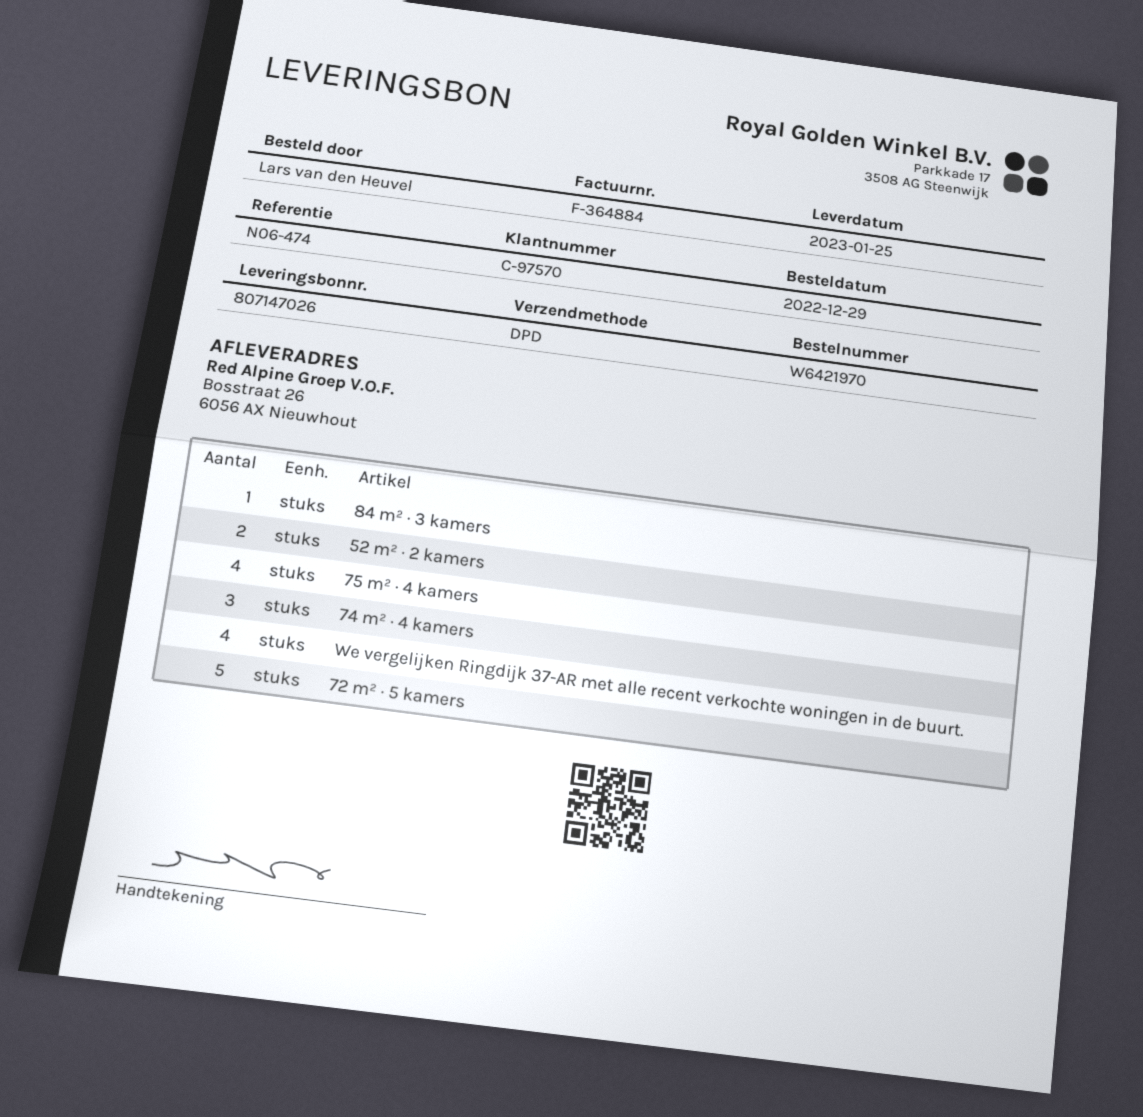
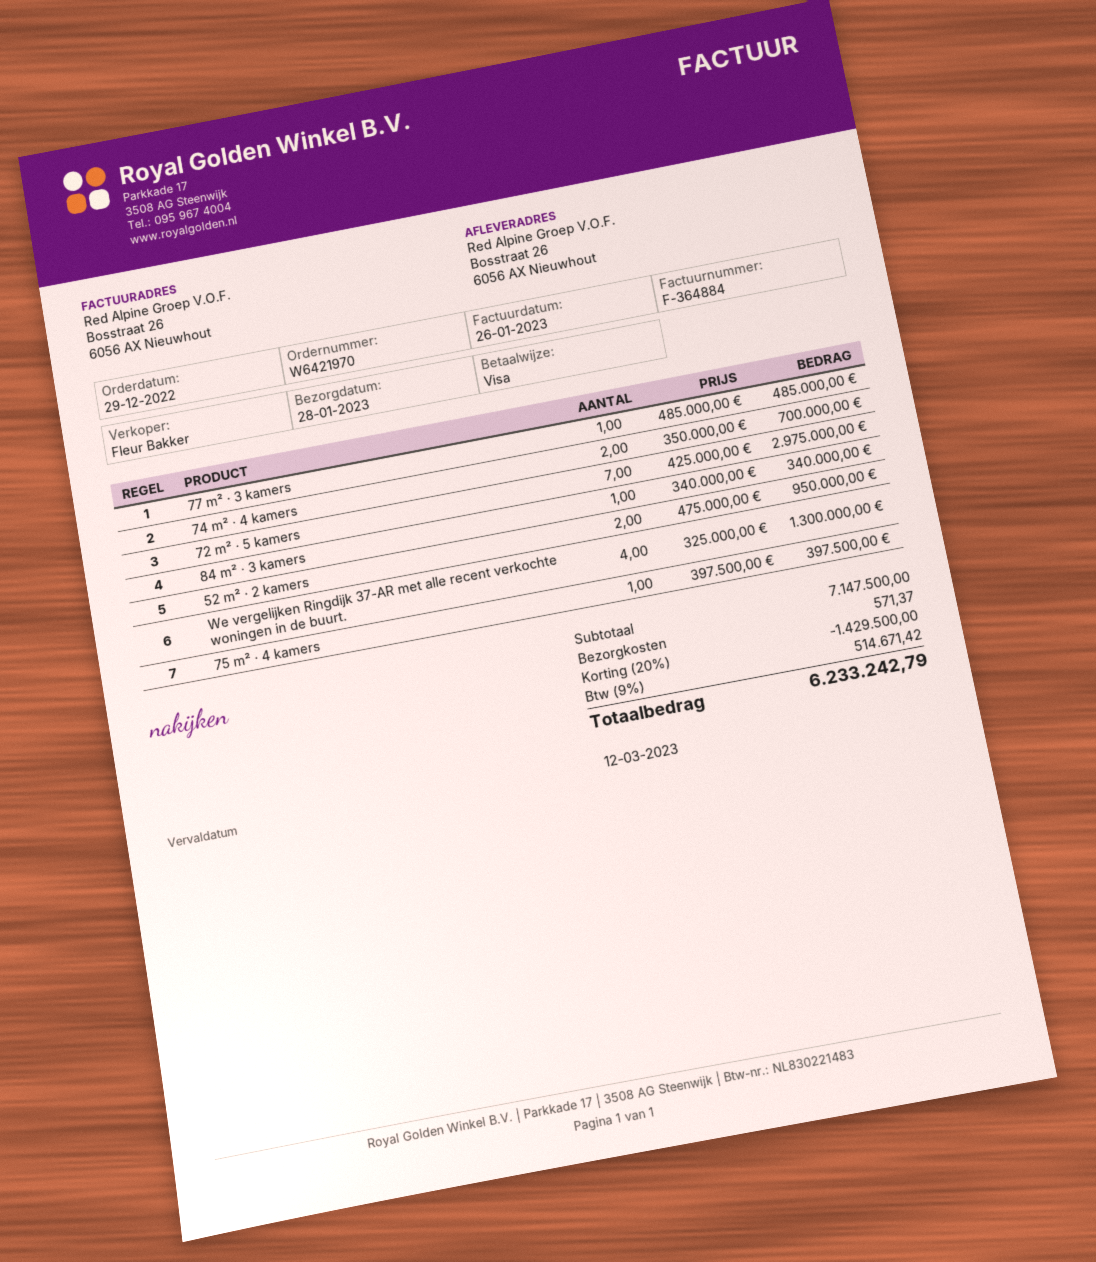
delivery date: 2023-01-25 -> 2023-01-28
75 m² · 4 kamers: 4 -> 1
74 m² · 4 kamers: 3 -> 2
72 m² · 5 kamers: 5 -> 7
77 m² · 3 kamers: none -> 1

